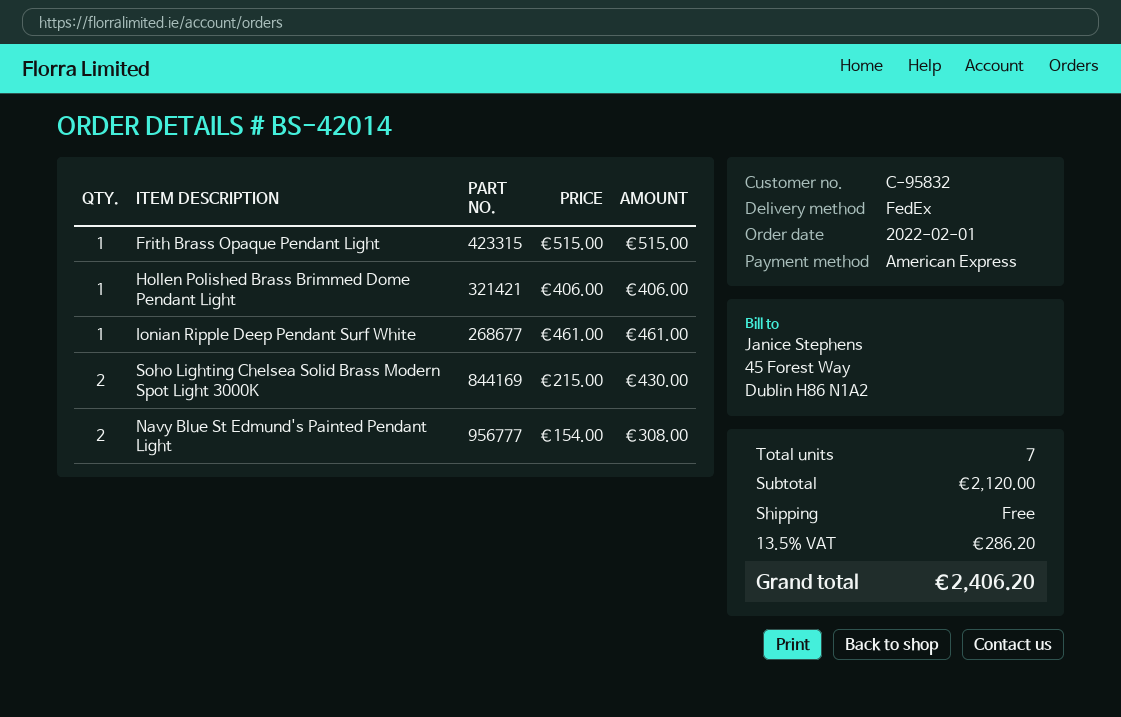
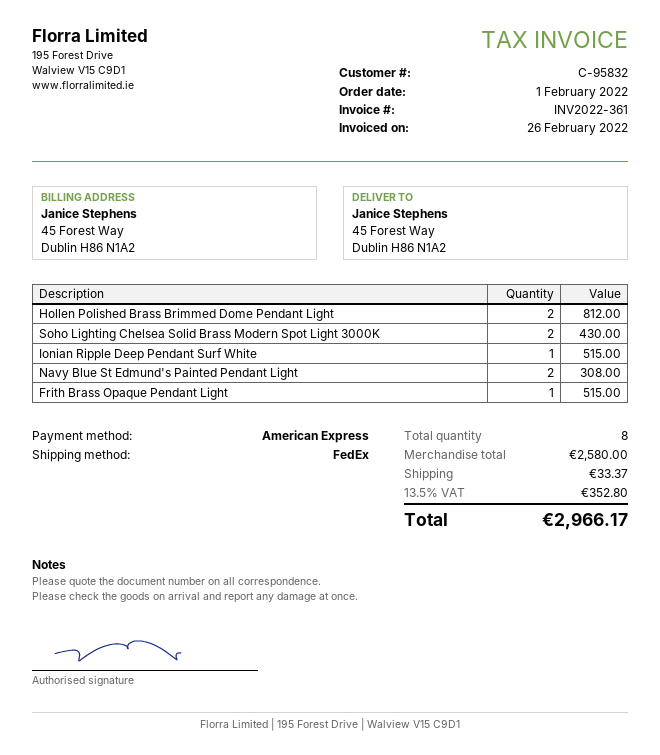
Hollen Polished Brass Brimmed Dome Pendant Light: 1 for 406.00 -> 2 for 812.00
Ionian Ripple Deep Pendant Surf White: 1 for 461.00 -> 1 for 515.00
total quantity: 7 -> 8
subtotal: 2120.00 -> 2580.00
shipping: 0.00 -> 33.37
tax: 13.5% = 286.20 -> 13.5% = 352.80
total: 2406.20 -> 2966.17

